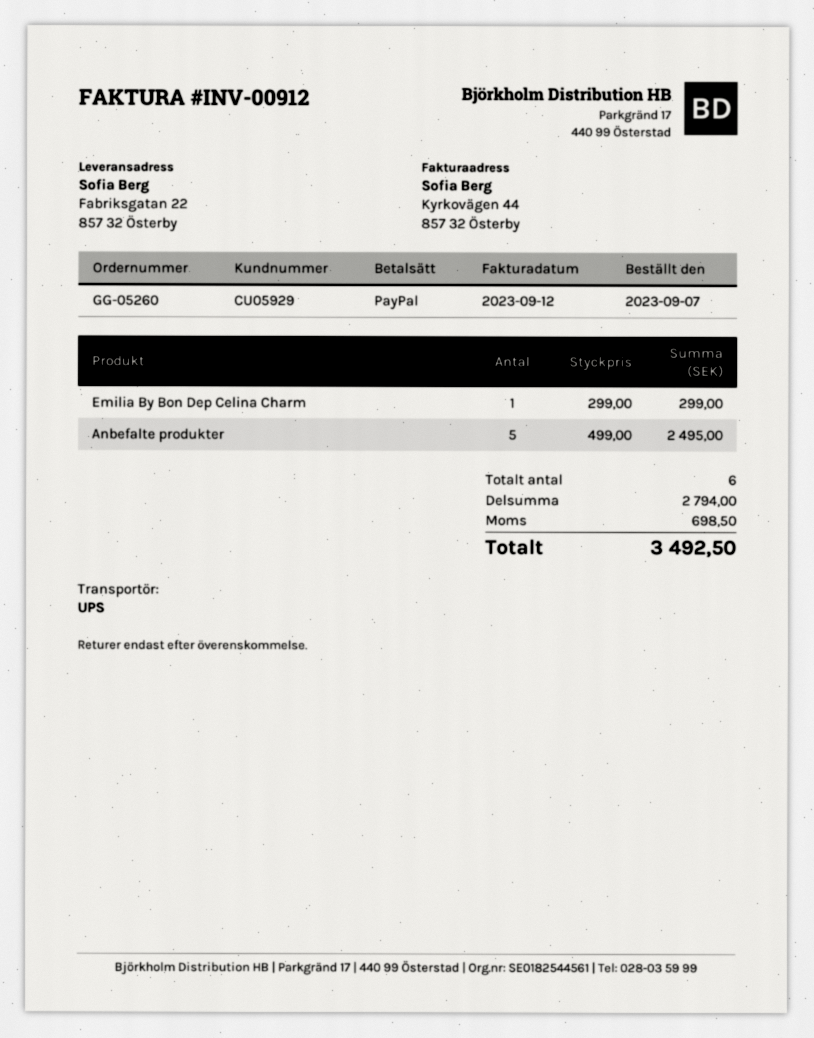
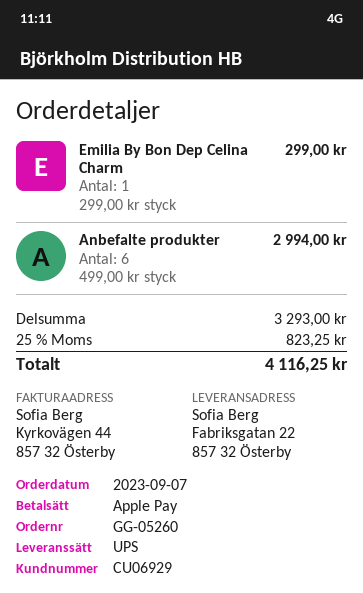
customer number: CU05929 -> CU06929
payment method: PayPal -> Apple Pay
Anbefalte produkter: 5 x 499.00 = 2495.00 -> 6 x 499.00 = 2994.00
subtotal: 2794.00 -> 3293.00
tax: 698.50 -> 823.25
total: 3492.50 -> 4116.25

